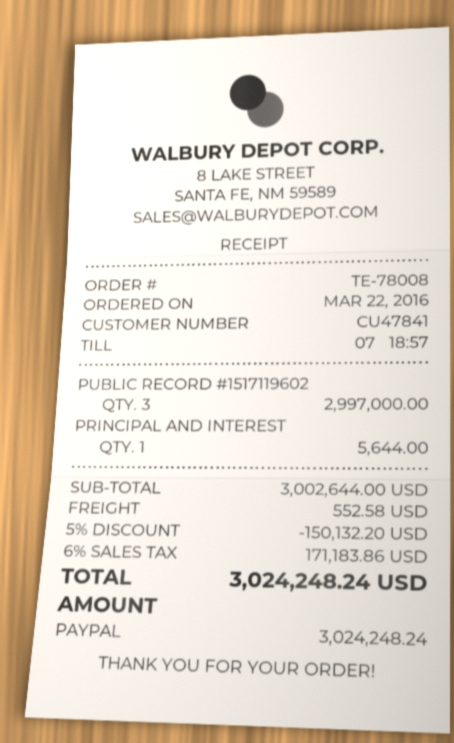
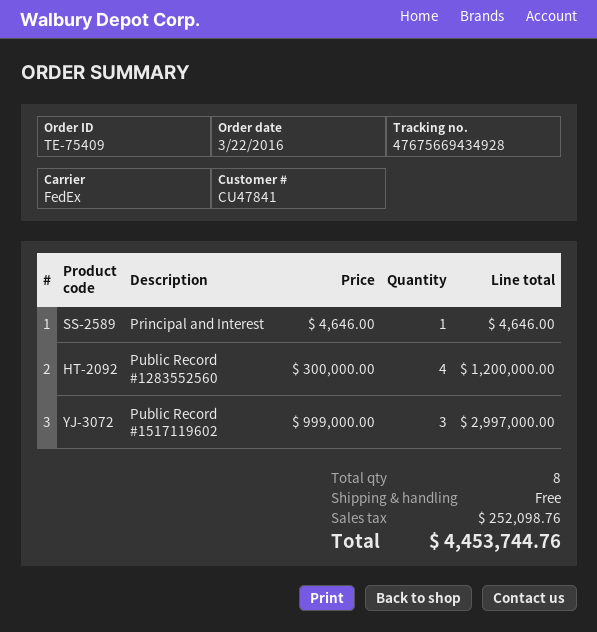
order number: TE-78008 -> TE-75409
PRINCIPAL AND INTEREST: 1 for 5644.00 -> 1 for 4646.00
Public Record #1283552560: none -> 4 for 1200000.00
discount: 5% = 150132.20 -> none
shipping: 552.58 -> 0.00
tax: 171183.86 -> 252098.76
total: 3024248.24 -> 4453744.76

